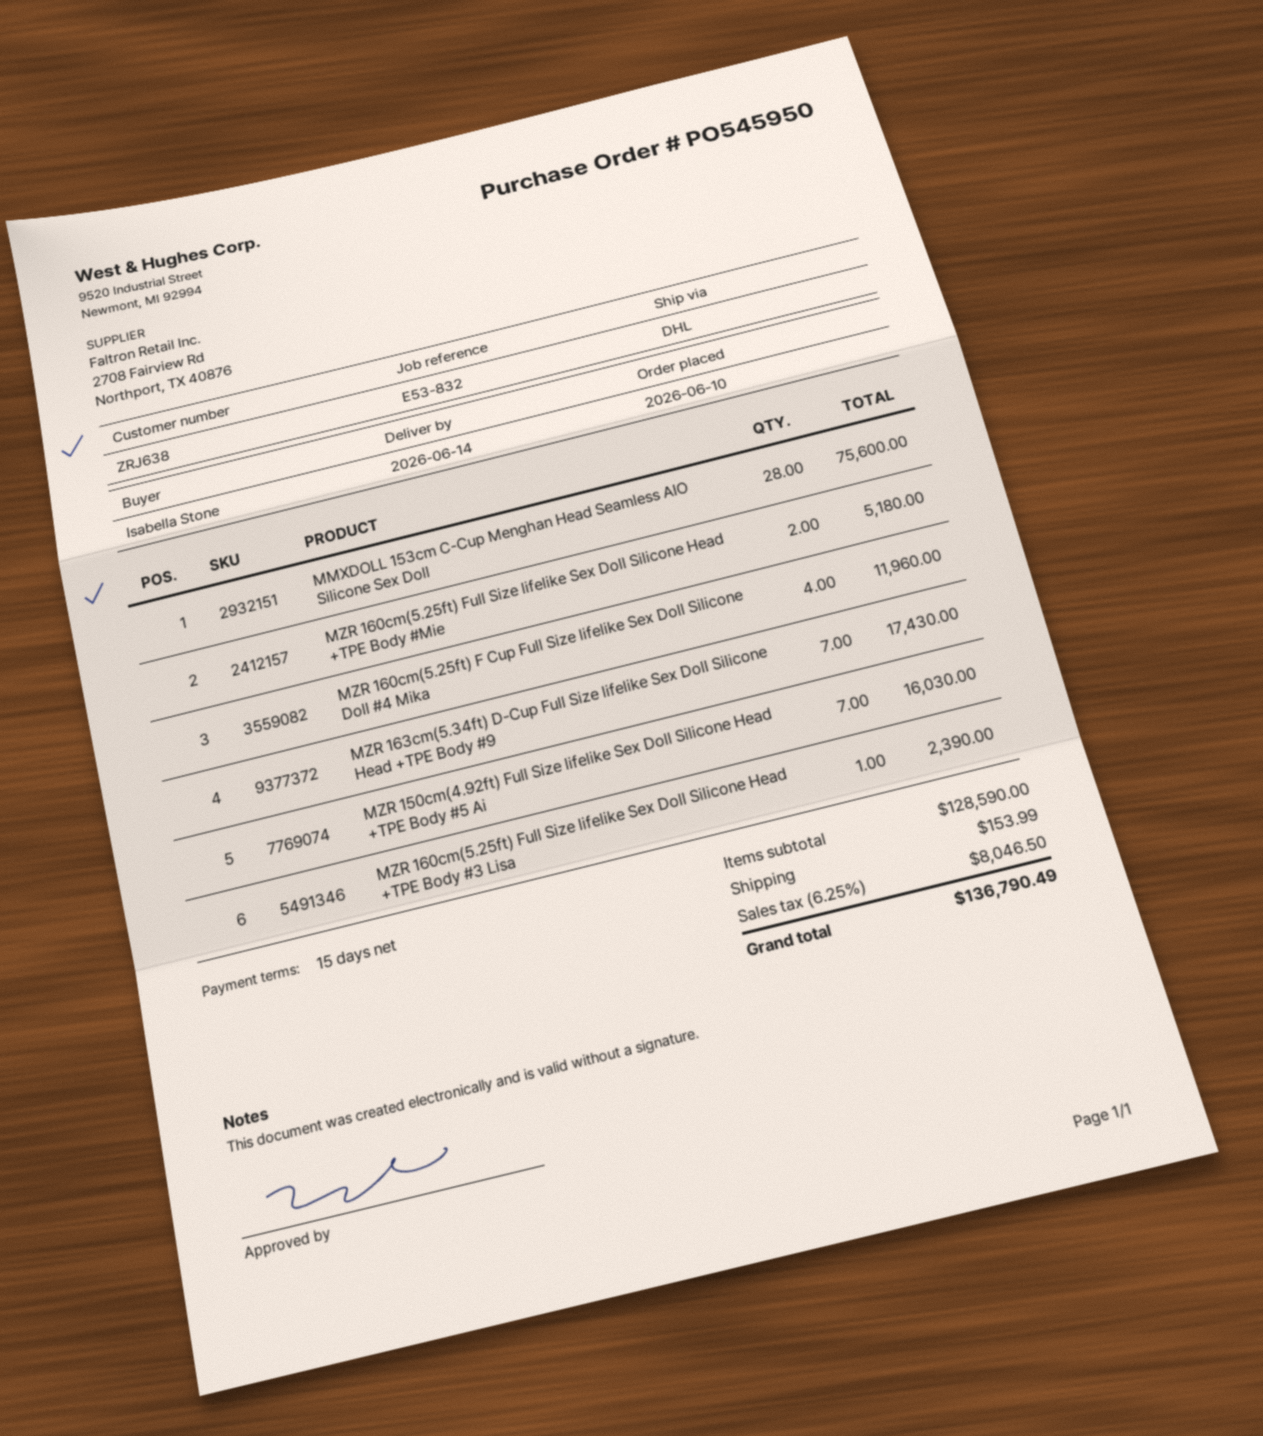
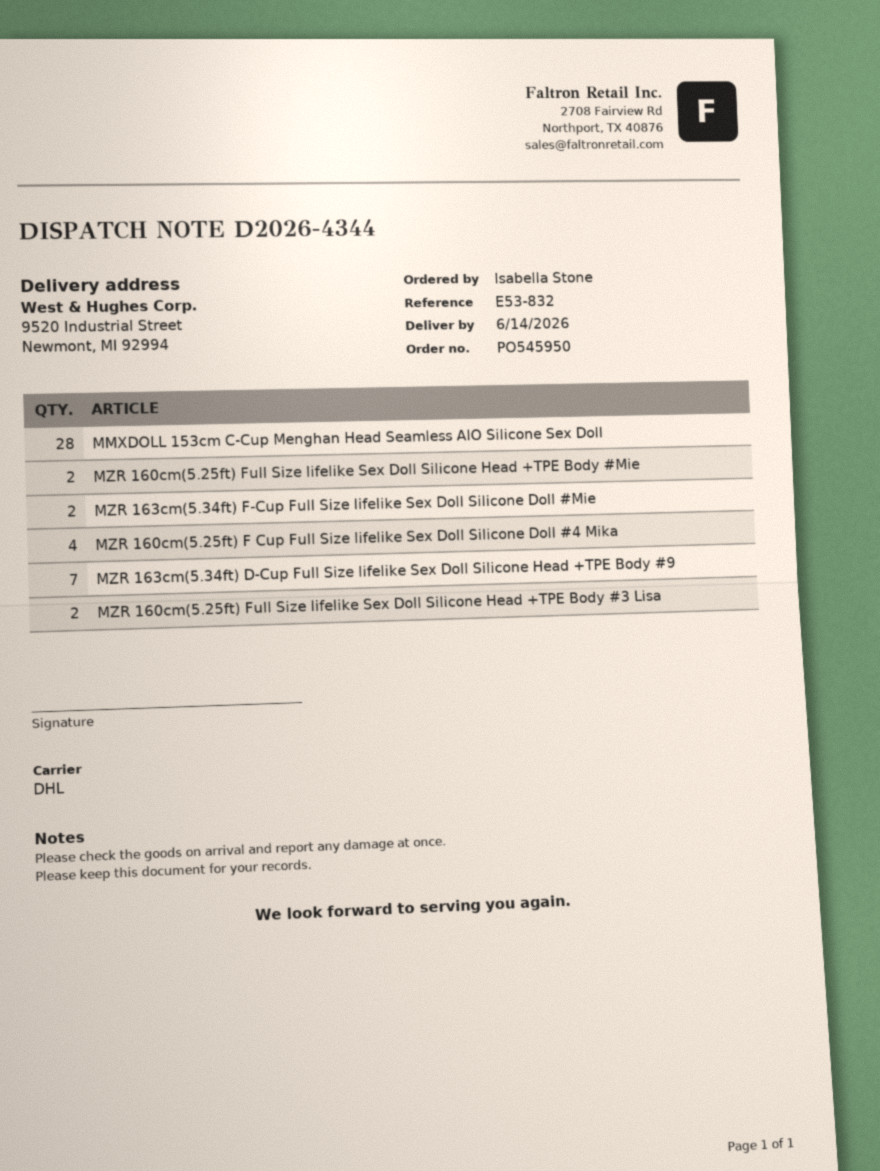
MZR 150cm(4.92ft) Full Size lifelike Sex Doll Silicone Head +TPE Body #5 Ai: 7 -> none
MZR 160cm(5.25ft) Full Size lifelike Sex Doll Silicone Head +TPE Body #3 Lisa: 1 -> 2
MZR 163cm(5.34ft) F-Cup Full Size lifelike Sex Doll Silicone Doll #Mie: none -> 2

